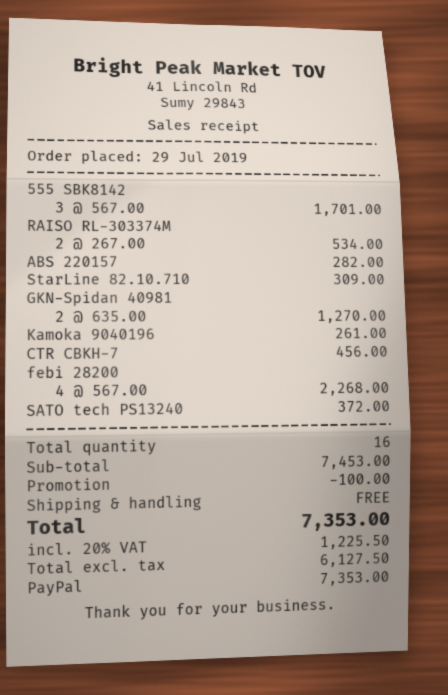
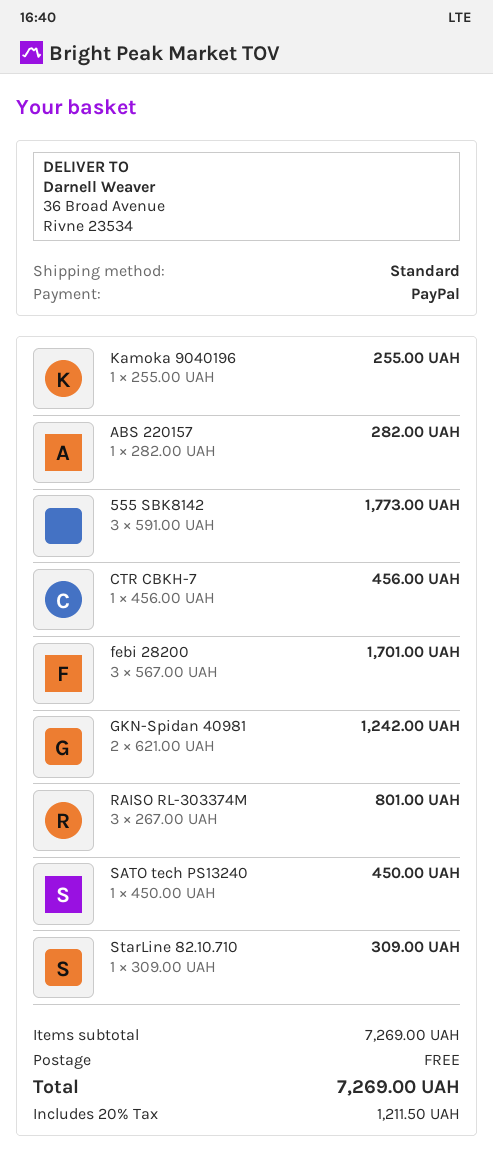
555 SBK8142: 3 x 567.00 = 1701.00 -> 3 x 591.00 = 1773.00
RAISO RL-303374M: 2 x 267.00 = 534.00 -> 3 x 267.00 = 801.00
GKN-Spidan 40981: 2 x 635.00 = 1270.00 -> 2 x 621.00 = 1242.00
Kamoka 9040196: 1 x 261.00 = 261.00 -> 1 x 255.00 = 255.00
febi 28200: 4 x 567.00 = 2268.00 -> 3 x 567.00 = 1701.00
SATO tech PS13240: 1 x 372.00 = 372.00 -> 1 x 450.00 = 450.00
subtotal: 7453.00 -> 7269.00
discount: 100.00 -> none
tax: 20% = 1225.50 -> 20% = 1211.50
total: 7353.00 -> 7269.00

